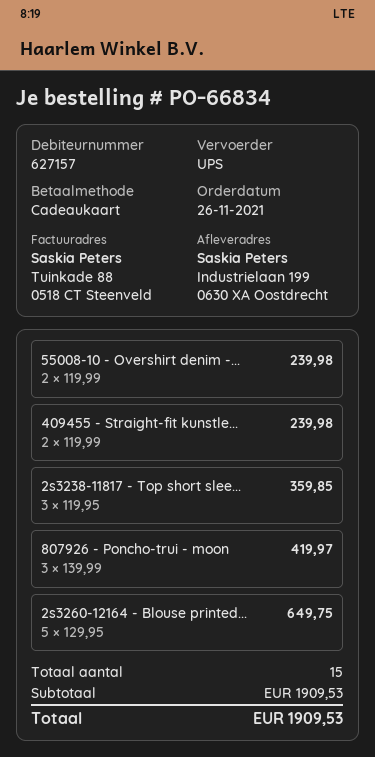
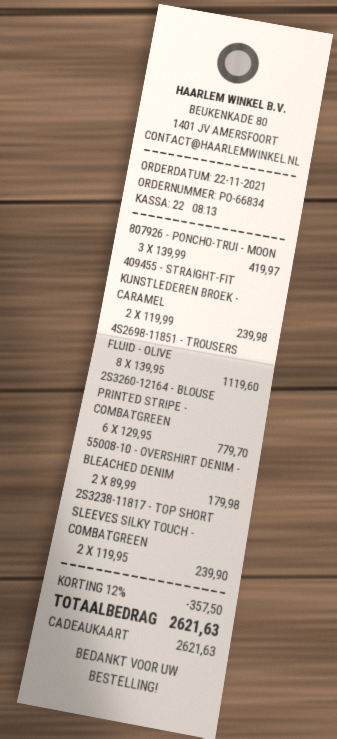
order date: 2021-11-26 -> 2021-11-22
55008-10 - Overshirt denim -...: 2 x 119.99 = 239.98 -> 2 x 89.99 = 179.98
2s3238-11817 - Top short slee...: 3 x 119.95 = 359.85 -> 2 x 119.95 = 239.90
2s3260-12164 - Blouse printed...: 5 x 129.95 = 649.75 -> 6 x 129.95 = 779.70
4S2698-11851 - TROUSERS FLUID - OLIVE: none -> 8 x 139.95 = 1119.60
discount: none -> 12% = 357.50
total: 1909.53 -> 2621.63

